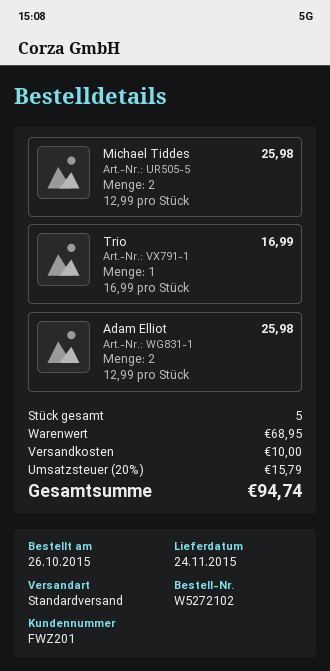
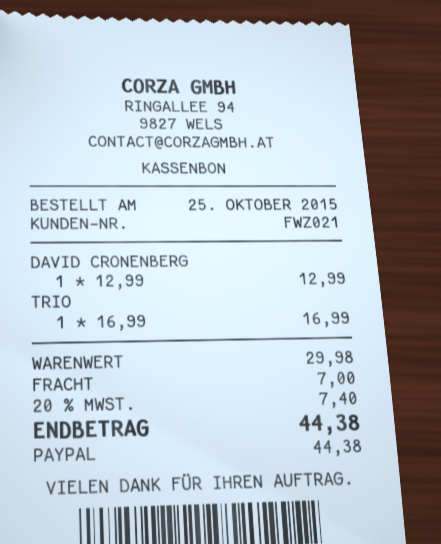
order date: 2015-10-26 -> 2015-10-25
customer number: FWZ201 -> FWZ021
Michael Tiddes: 2 x 12.99 = 25.98 -> none
Adam Elliot: 2 x 12.99 = 25.98 -> none
DAVID CRONENBERG: none -> 1 x 12.99 = 12.99
subtotal: 68.95 -> 29.98
shipping: 10.00 -> 7.00
tax: 20% = 15.79 -> 20% = 7.40
total: 94.74 -> 44.38

